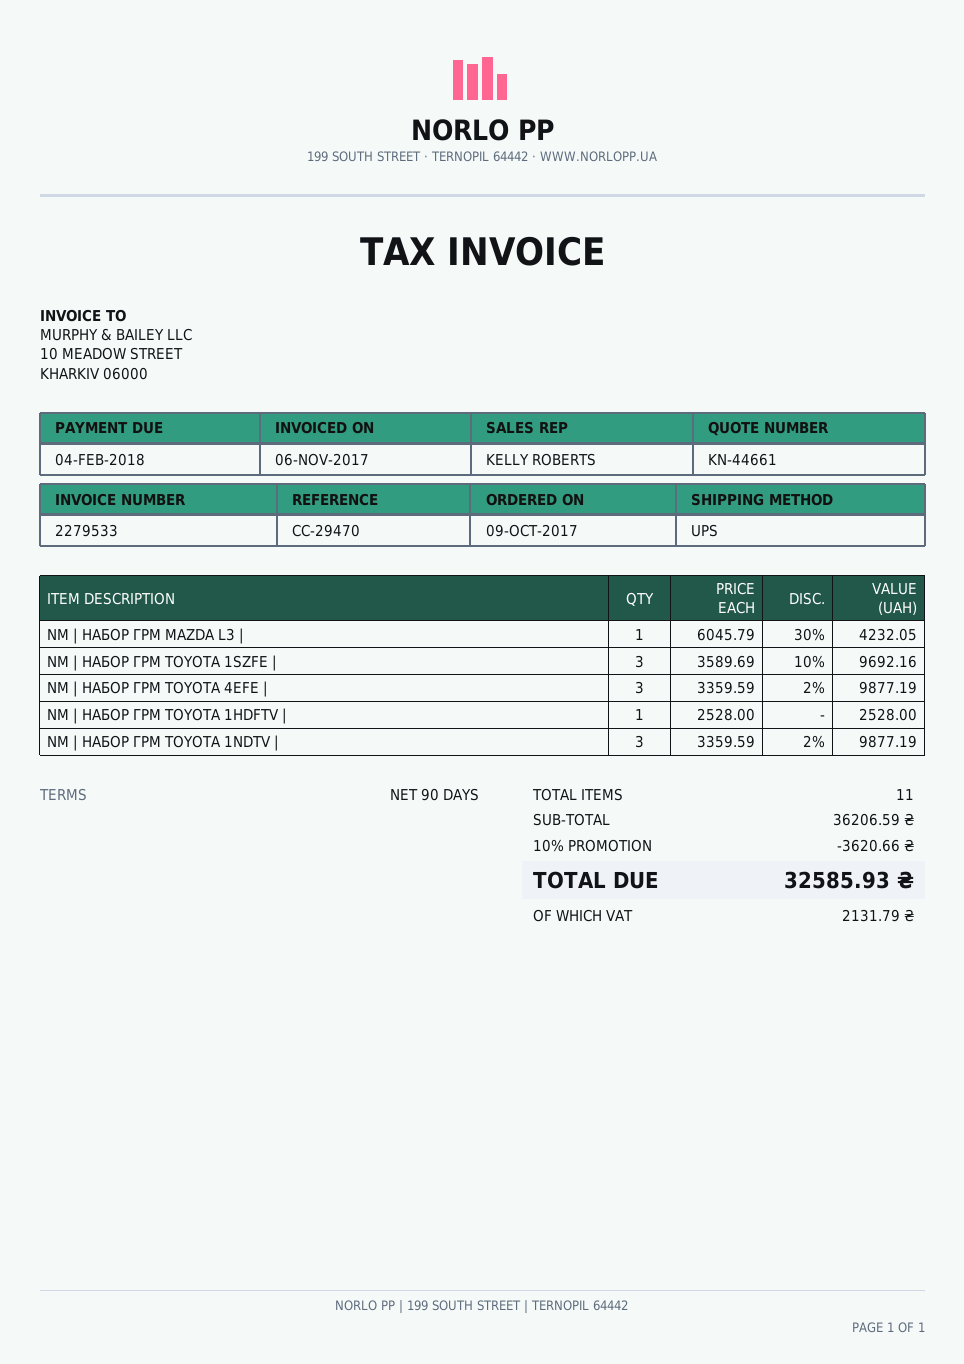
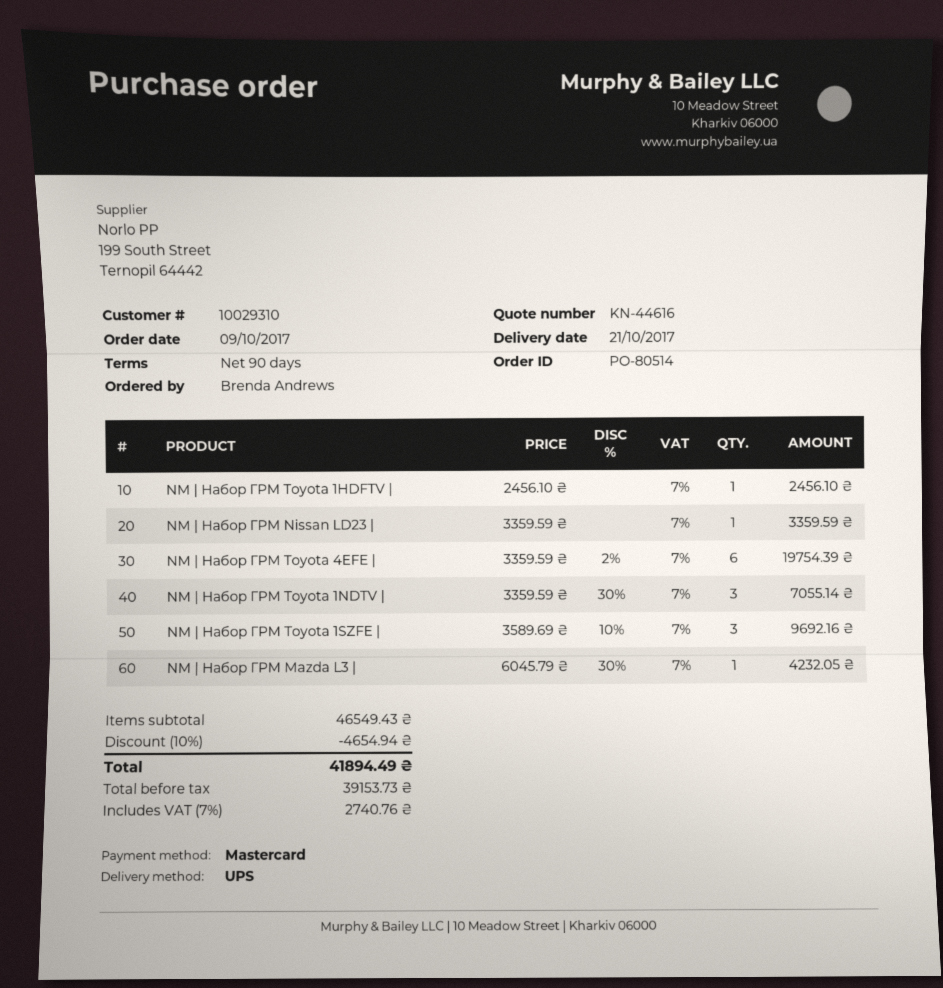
quote number: KN-44661 -> KN-44616
NM | НАБОР ГРМ TOYOTA 4EFE |: 3 x 3359.59 - 2% = 9877.19 -> 6 x 3359.59 - 2% = 19754.39
NM | НАБОР ГРМ TOYOTA 1HDFTV |: 1 x 2528.00 = 2528.00 -> 1 x 2456.10 = 2456.10
NM | НАБОР ГРМ TOYOTA 1NDTV |: 3 x 3359.59 - 2% = 9877.19 -> 3 x 3359.59 - 30% = 7055.14
NM | Набор ГРМ Nissan LD23 |: none -> 1 x 3359.59 = 3359.59
subtotal: 36206.59 -> 46549.43
discount: 10% = 3620.66 -> 10% = 4654.94
tax: 2131.79 -> 2740.76
total: 32585.93 -> 41894.49

